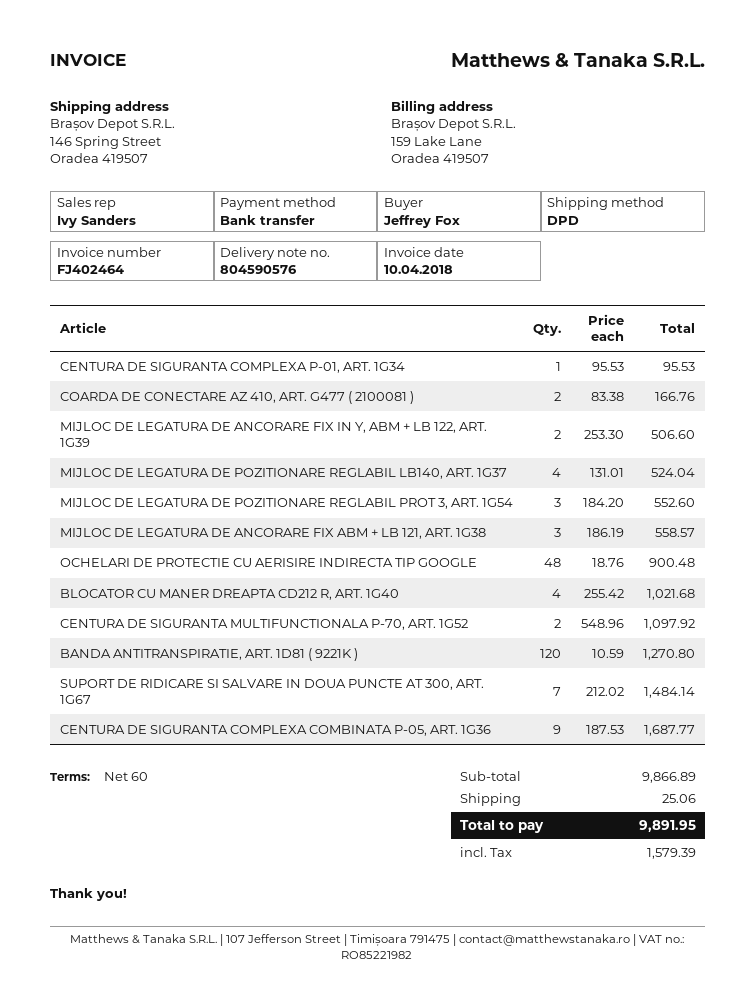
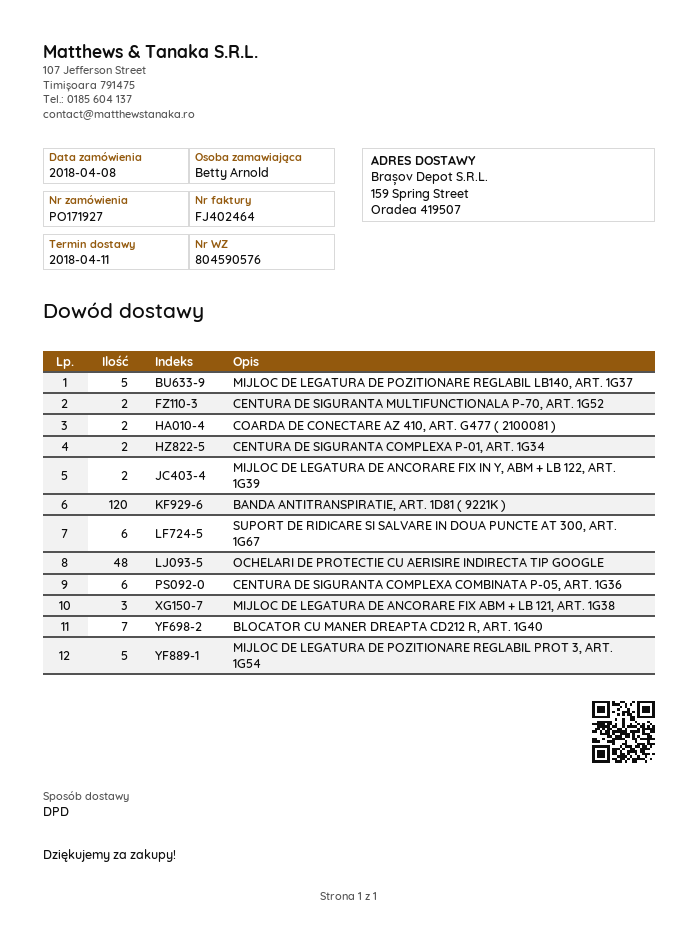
ordered by: Jeffrey Fox -> Betty Arnold
ship to: 146 Spring Street, Oradea 419507 -> 159 Spring Street, Oradea 419507
CENTURA DE SIGURANTA COMPLEXA P-01, ART. 1G34: 1 -> 2
MIJLOC DE LEGATURA DE POZITIONARE REGLABIL LB140, ART. 1G37: 4 -> 5
MIJLOC DE LEGATURA DE POZITIONARE REGLABIL PROT 3, ART. 1G54: 3 -> 5
BLOCATOR CU MANER DREAPTA CD212 R, ART. 1G40: 4 -> 7
SUPORT DE RIDICARE SI SALVARE IN DOUA PUNCTE AT 300, ART. 1G67: 7 -> 6
CENTURA DE SIGURANTA COMPLEXA COMBINATA P-05, ART. 1G36: 9 -> 6

